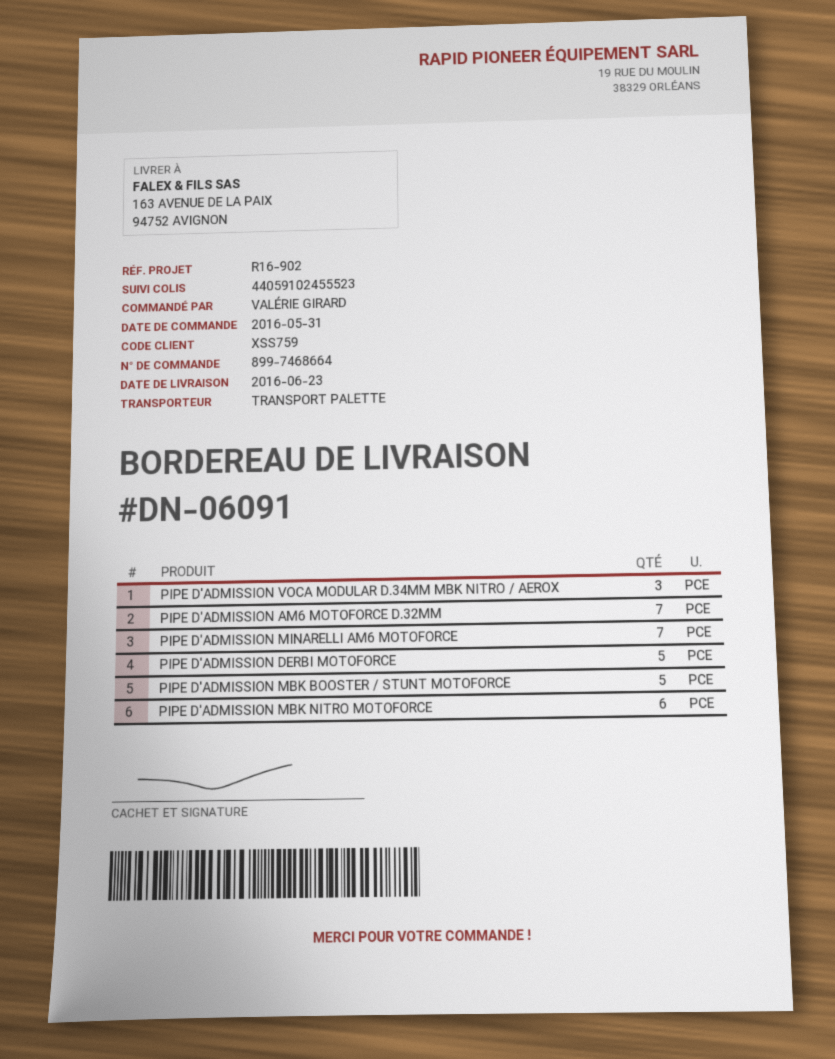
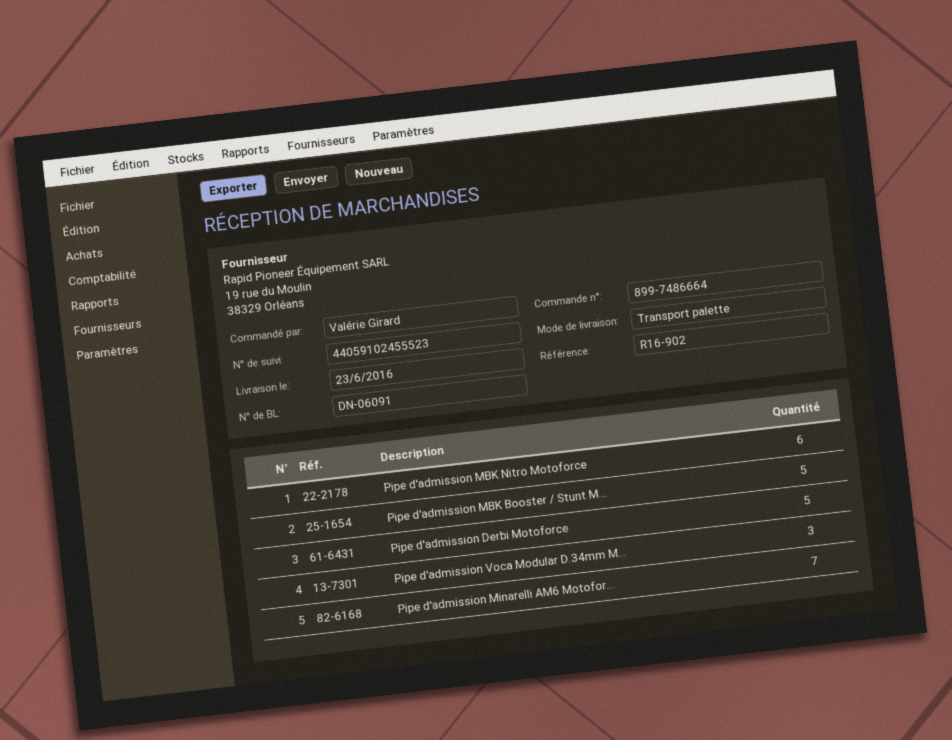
order number: 899-7468664 -> 899-7486664
PIPE D'ADMISSION AM6 MOTOFORCE D.32MM: 7 -> none

